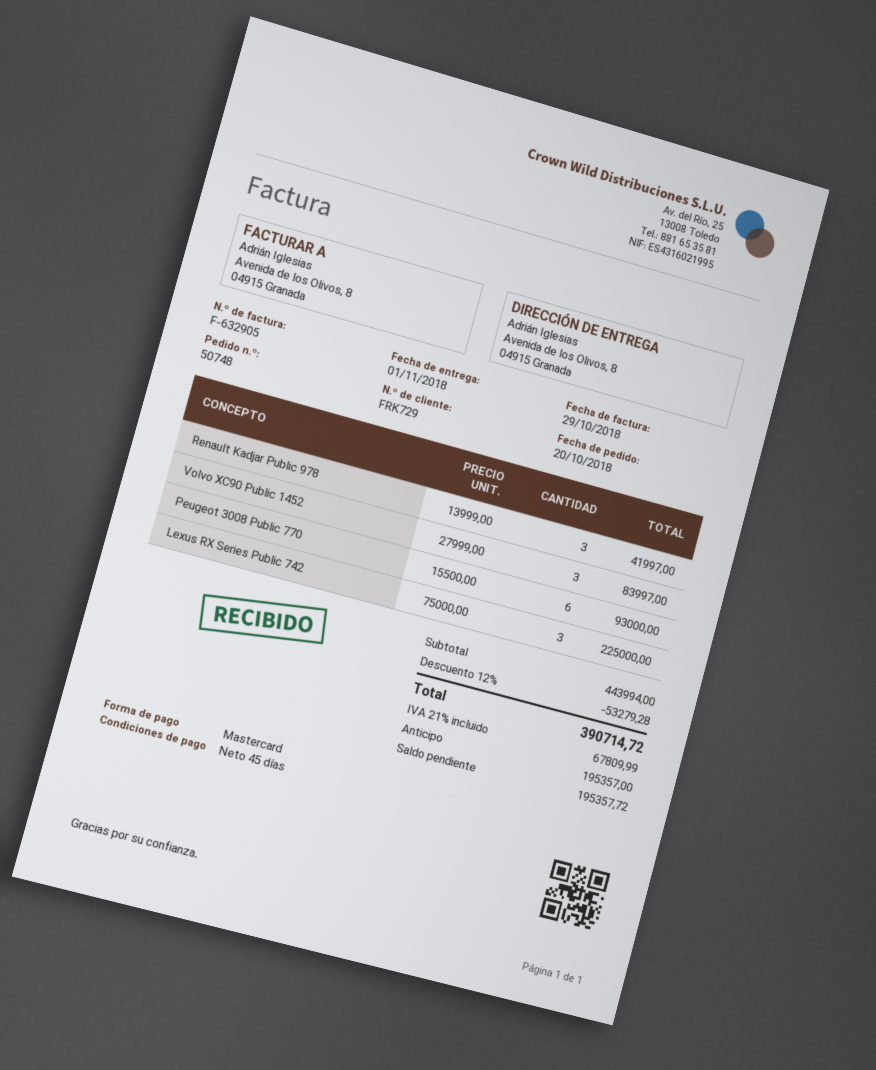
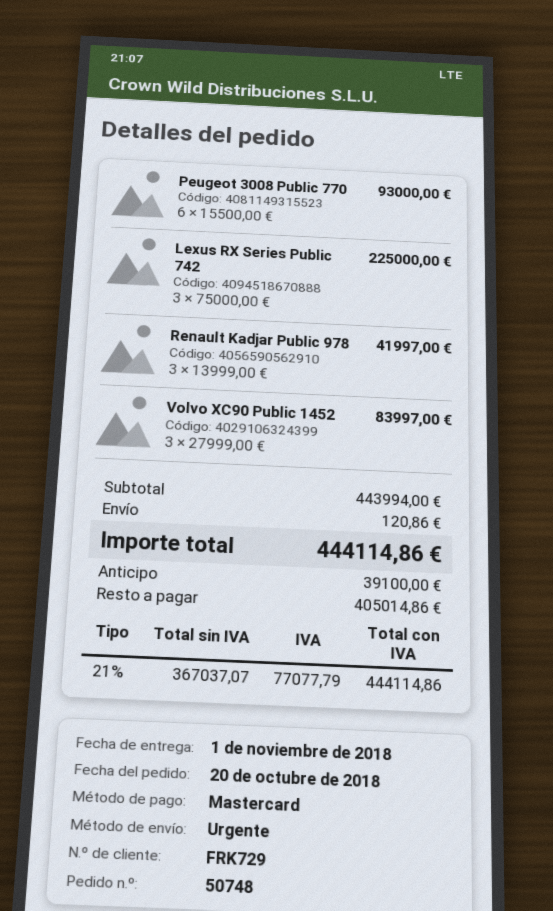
discount: 12% = 53279.28 -> none
shipping: none -> 120.86
tax: 21% = 67809.99 -> 21% = 77077.79
total: 390714.72 -> 444114.86
deposit: 195357.00 -> 39100.00
balance: 195357.72 -> 405014.86

